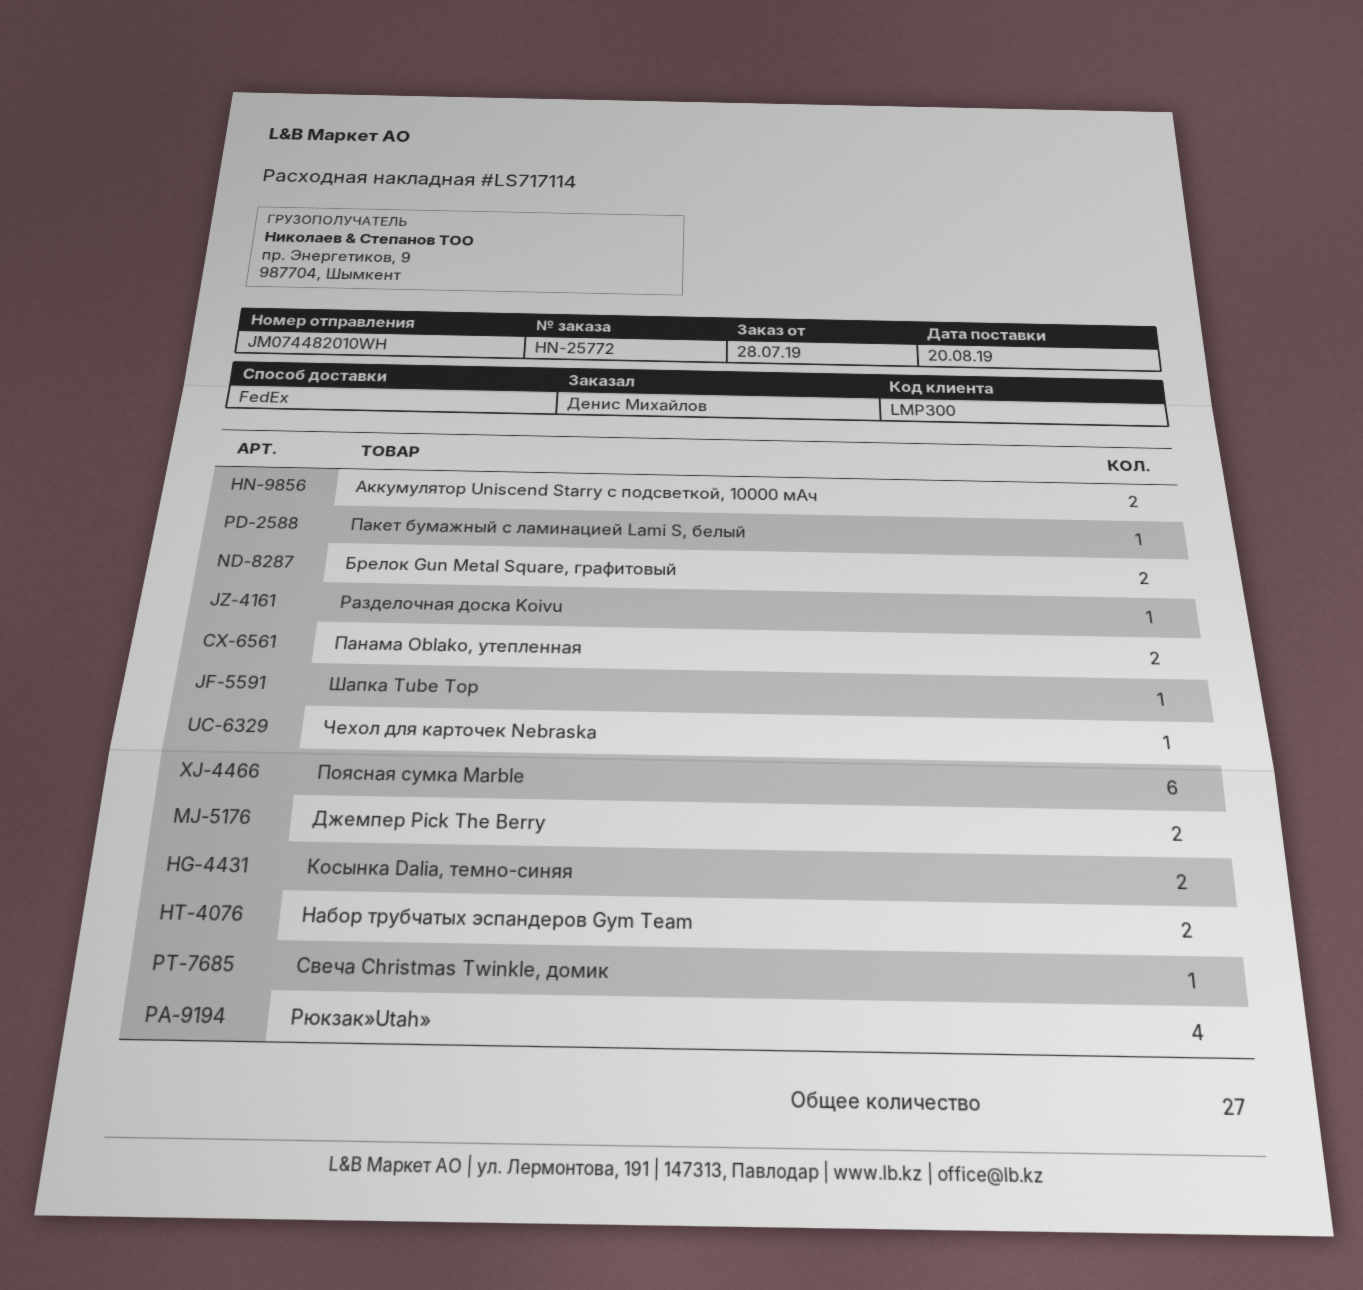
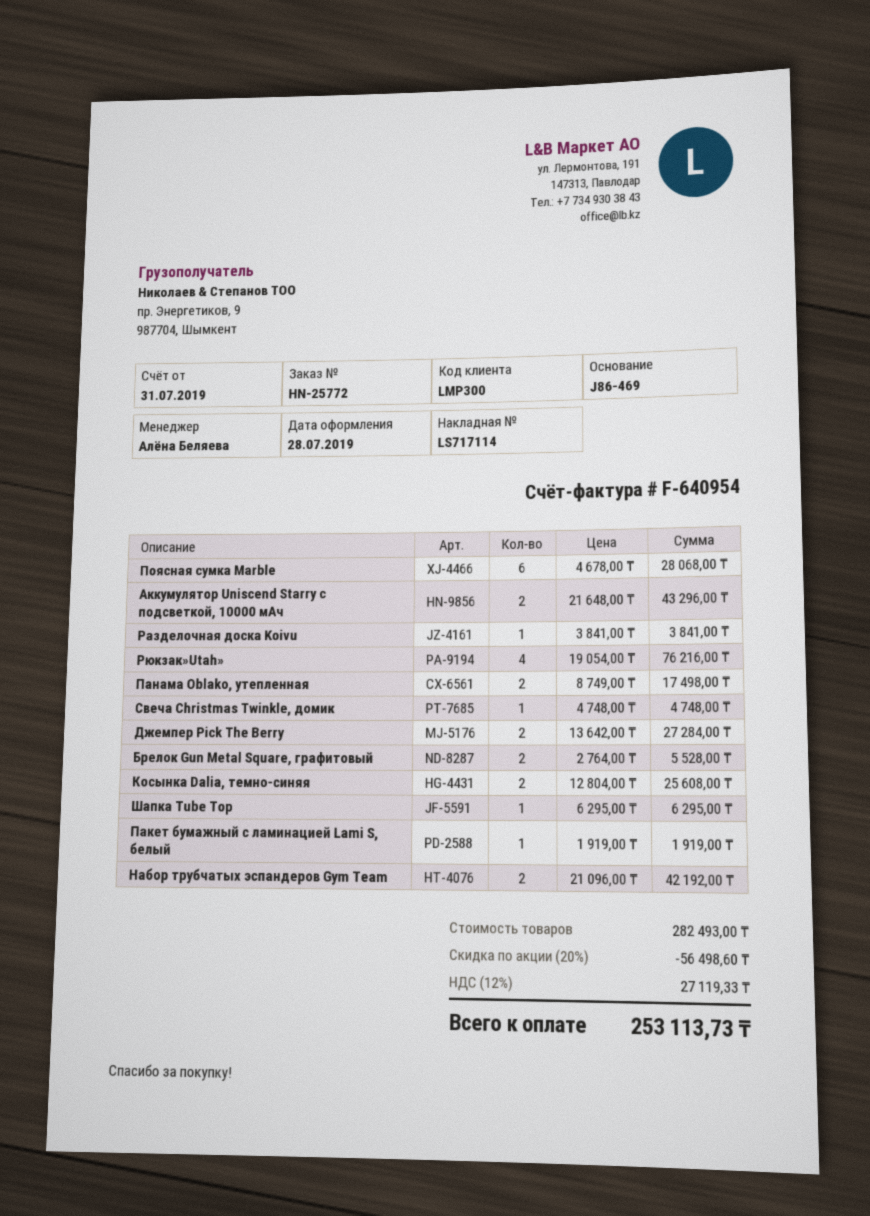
Чехол для карточек Nebraska: 1 -> none

